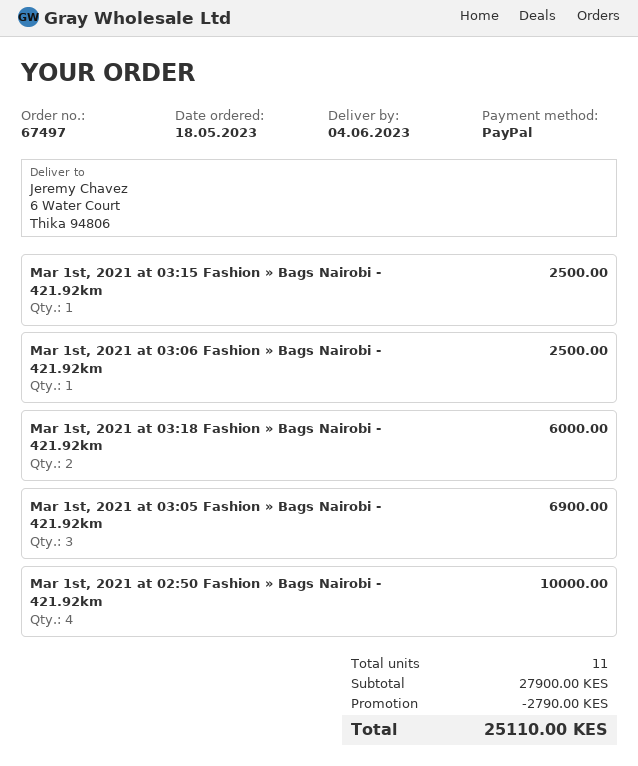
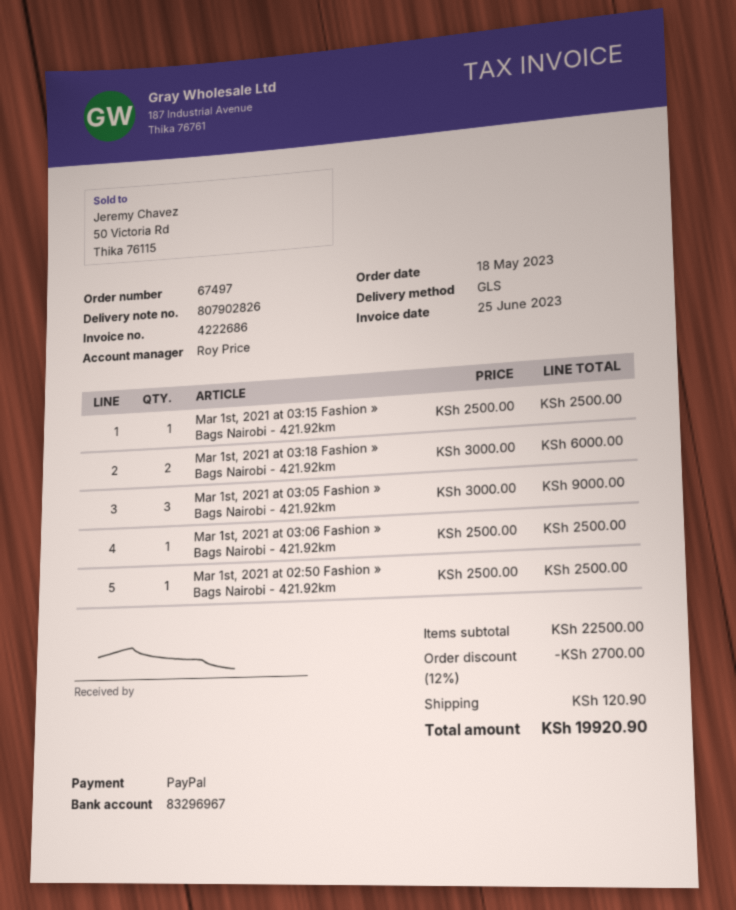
Mar 1st, 2021 at 03:05 Fashion » Bags Nairobi - 421.92km: 3 for 6900.00 -> 3 for 9000.00
Mar 1st, 2021 at 02:50 Fashion » Bags Nairobi - 421.92km: 4 for 10000.00 -> 1 for 2500.00
subtotal: 27900.00 -> 22500.00
discount: 2790.00 -> 2700.00
shipping: none -> 120.90
total: 25110.00 -> 19920.90

